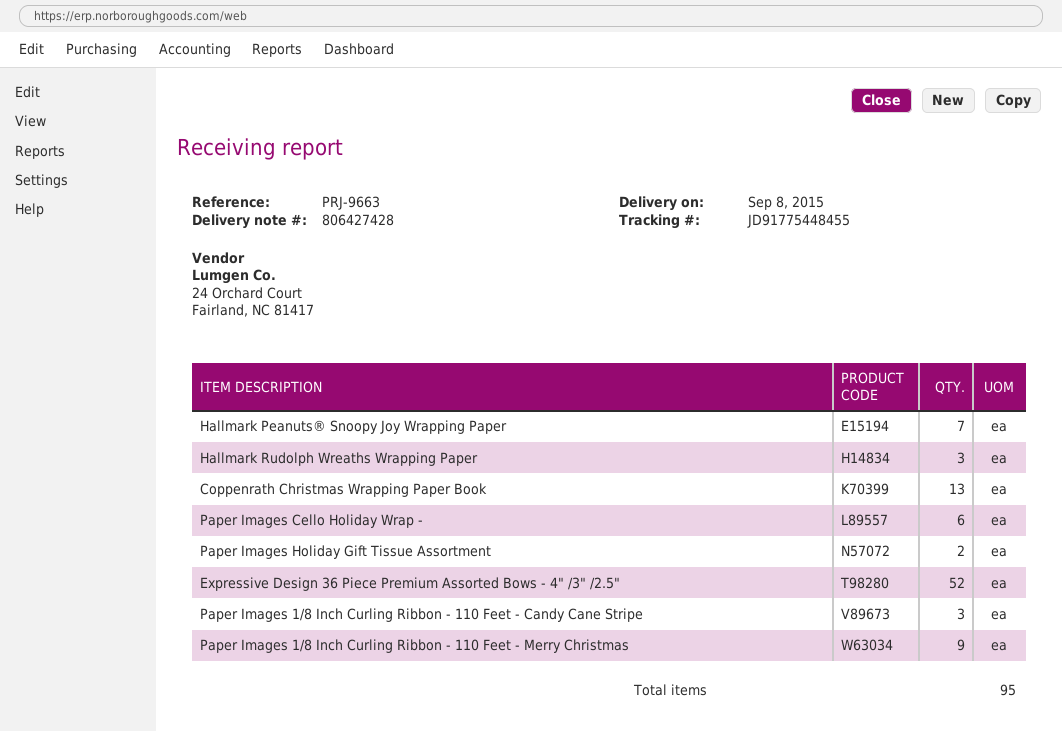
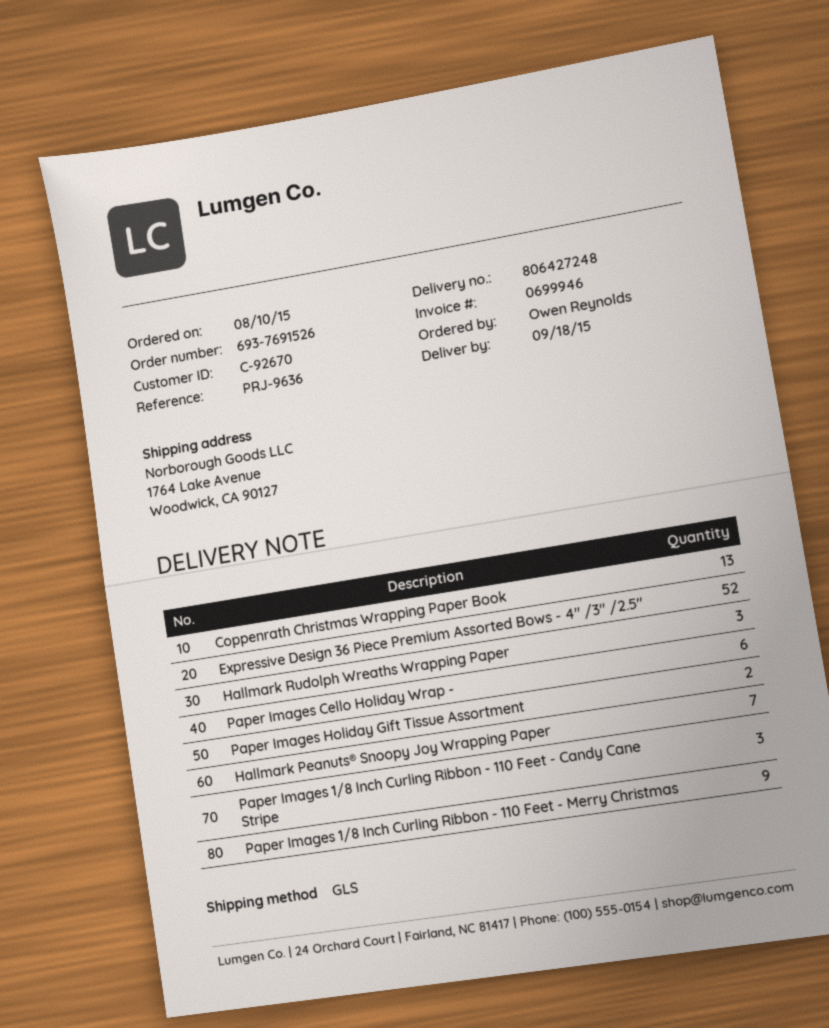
delivery note number: 806427428 -> 806427248
delivery date: 2015-09-08 -> 2015-09-18
reference: PRJ-9663 -> PRJ-9636

